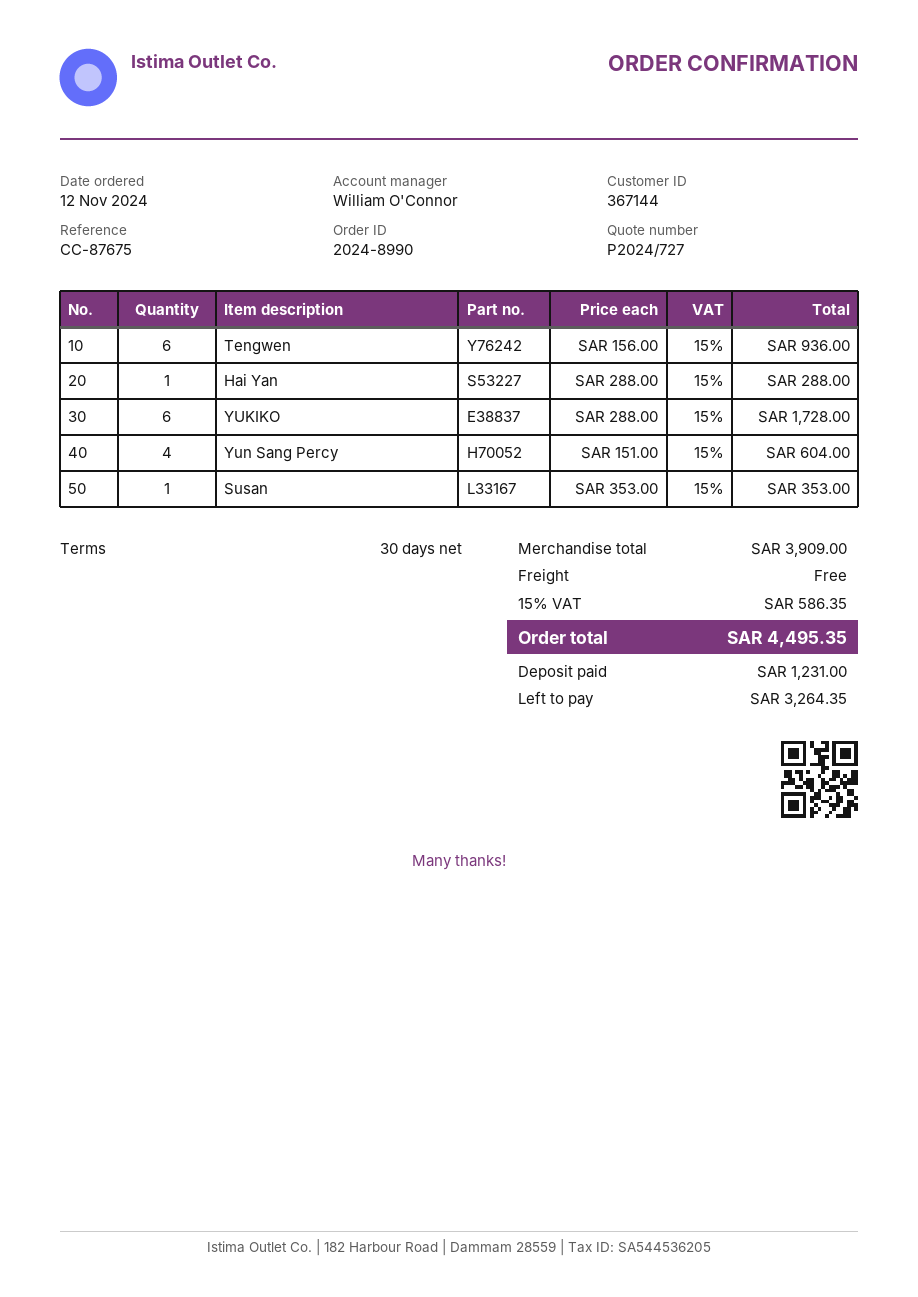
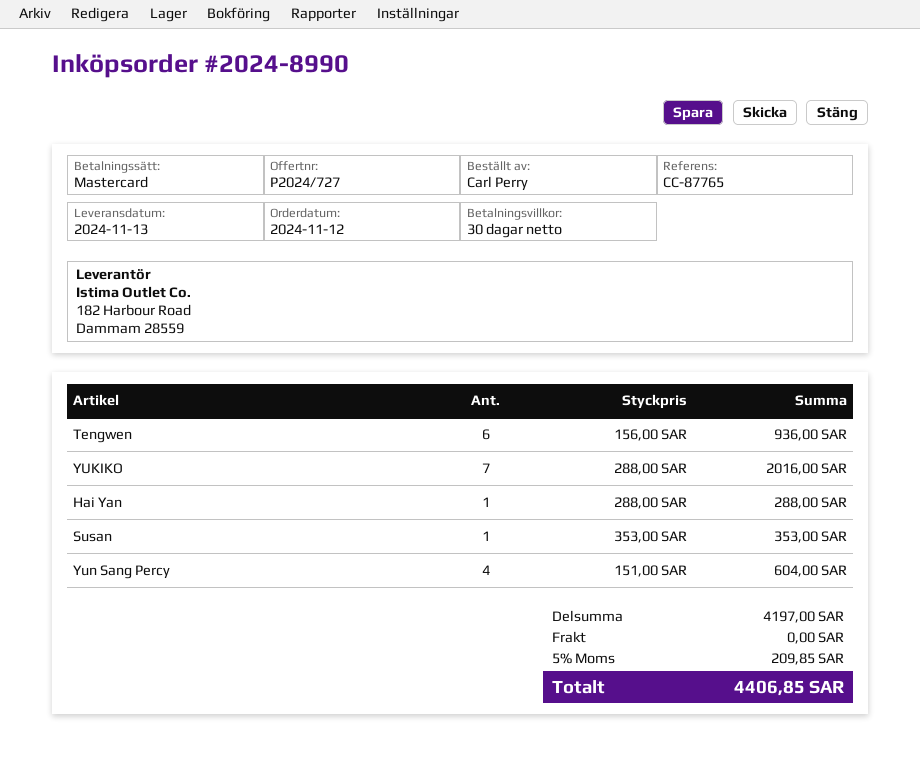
reference: CC-87675 -> CC-87765
YUKIKO: 6 x 288.00 = 1728.00 -> 7 x 288.00 = 2016.00
subtotal: 3909.00 -> 4197.00
tax: 15% = 586.35 -> 5% = 209.85
total: 4495.35 -> 4406.85

